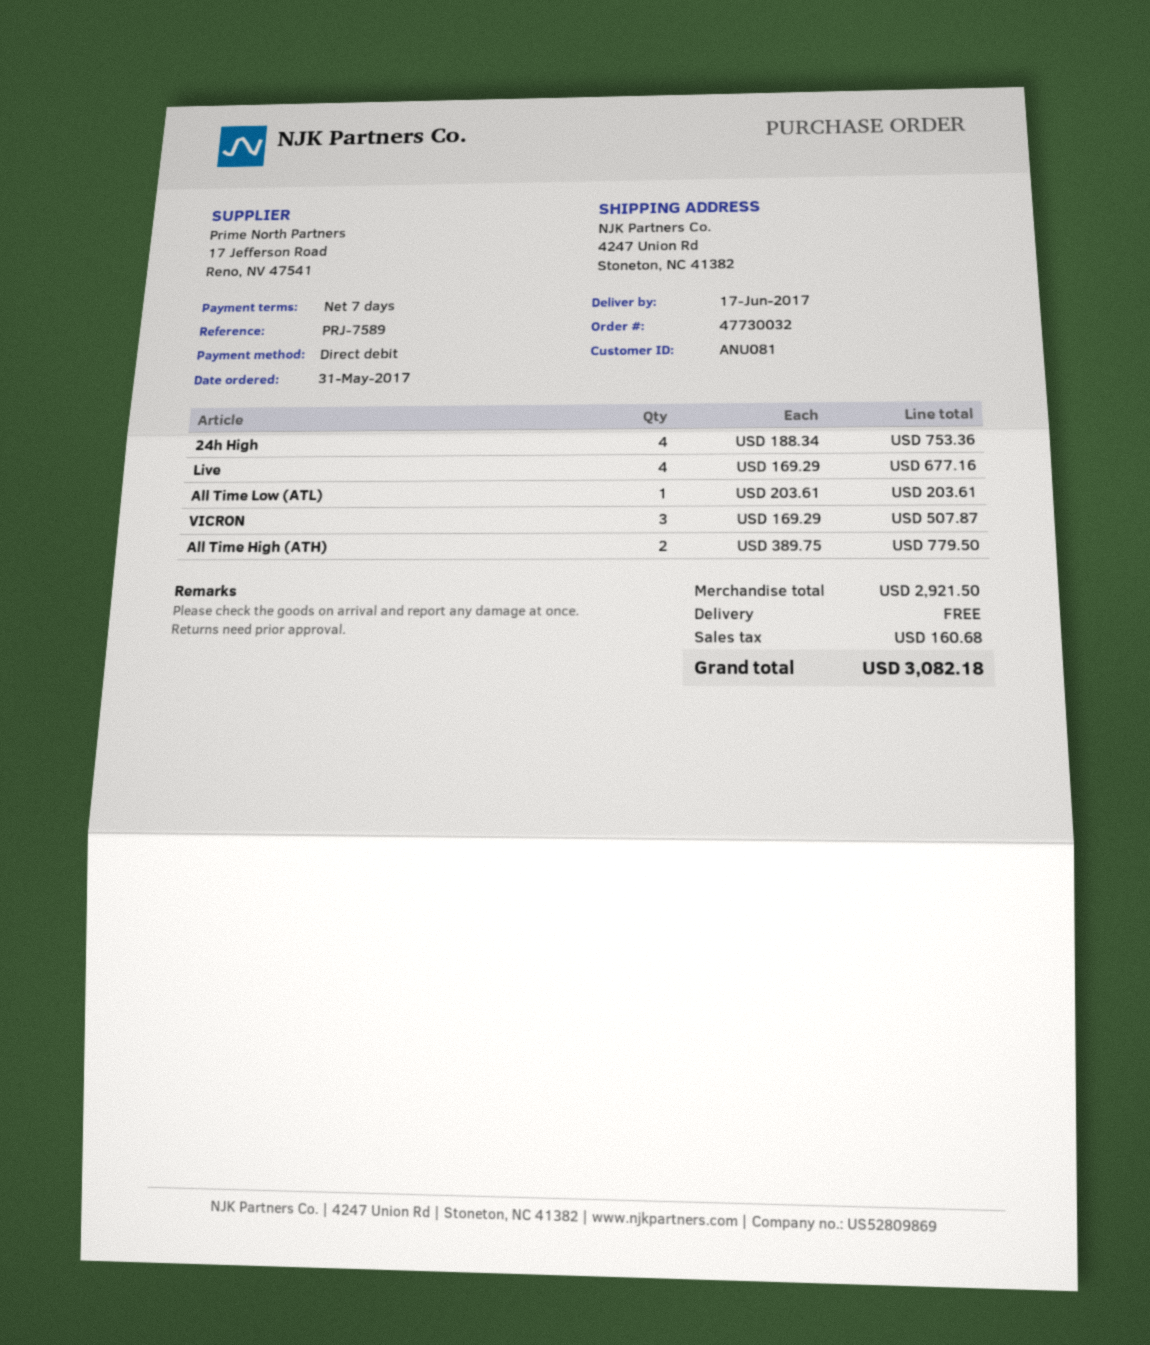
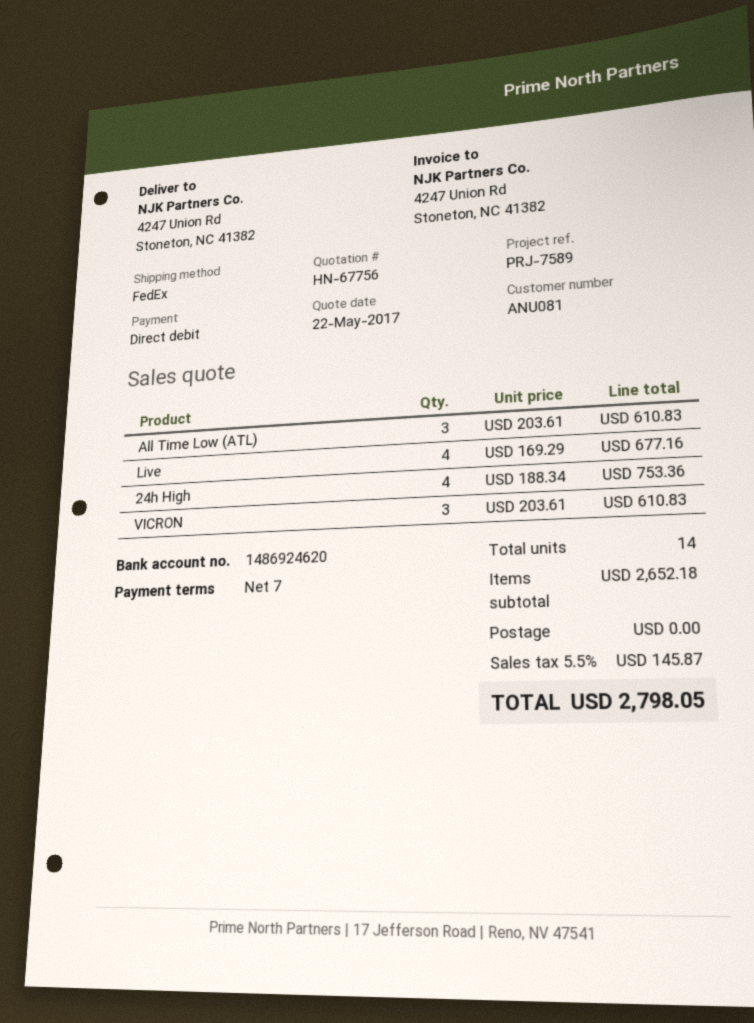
All Time Low (ATL): 1 x 203.61 = 203.61 -> 3 x 203.61 = 610.83
VICRON: 3 x 169.29 = 507.87 -> 3 x 203.61 = 610.83
All Time High (ATH): 2 x 389.75 = 779.50 -> none
subtotal: 2921.50 -> 2652.18
tax: 160.68 -> 145.87
total: 3082.18 -> 2798.05

